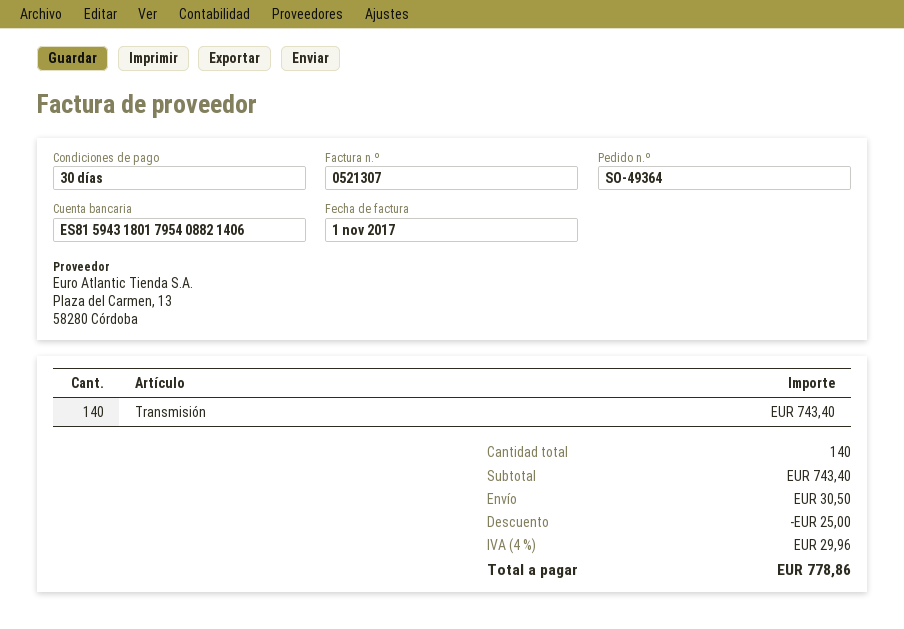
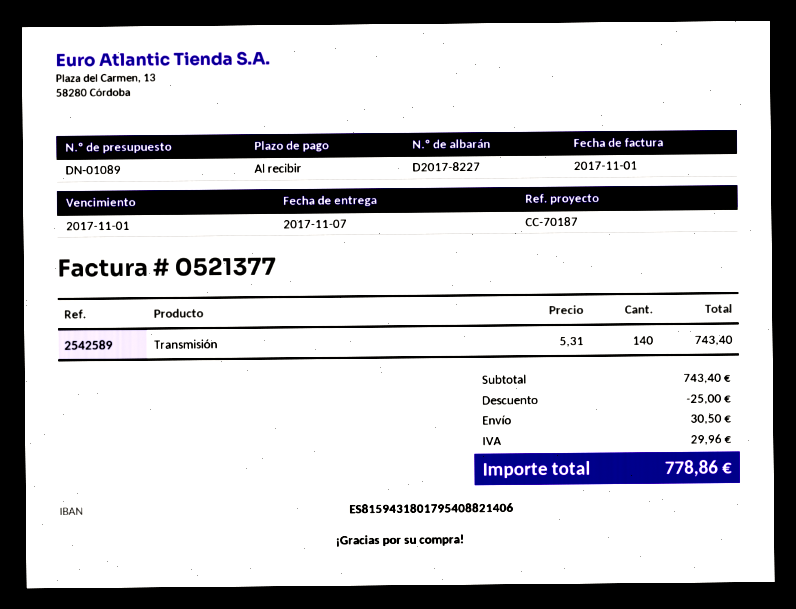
invoice number: 0521307 -> 0521377
payment terms: 30 days -> on receipt

